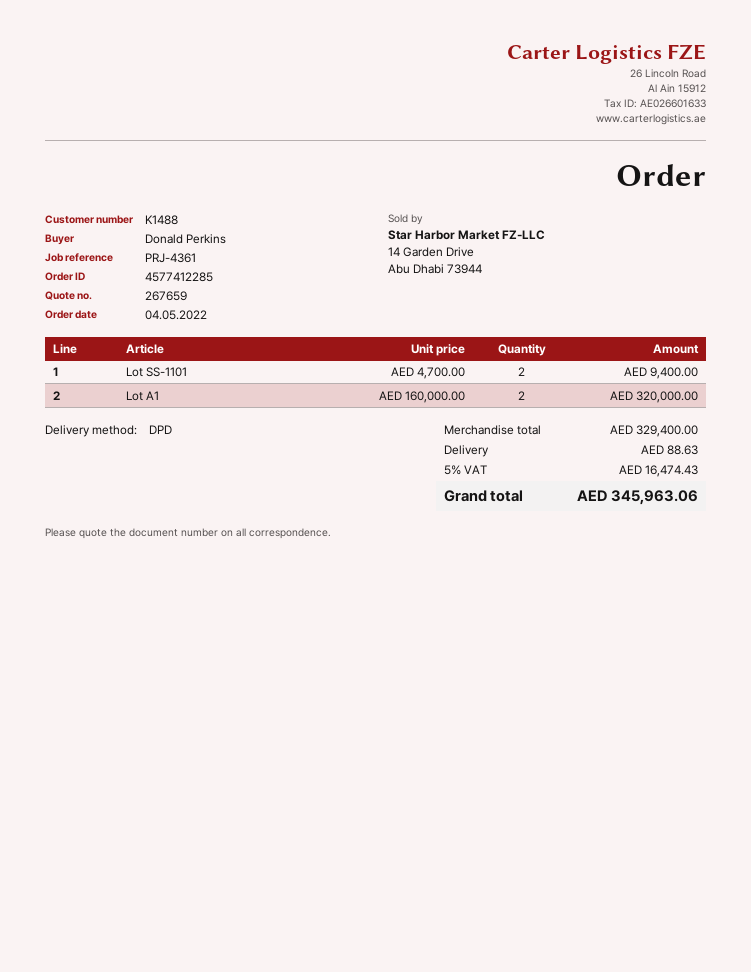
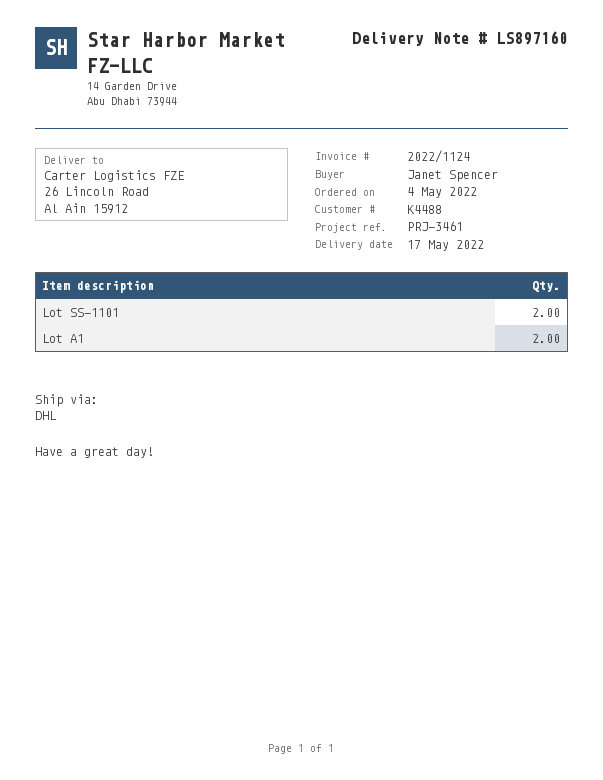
customer number: K1488 -> K4488
reference: PRJ-4361 -> PRJ-3461
ordered by: Donald Perkins -> Janet Spencer
shipping method: DPD -> DHL

